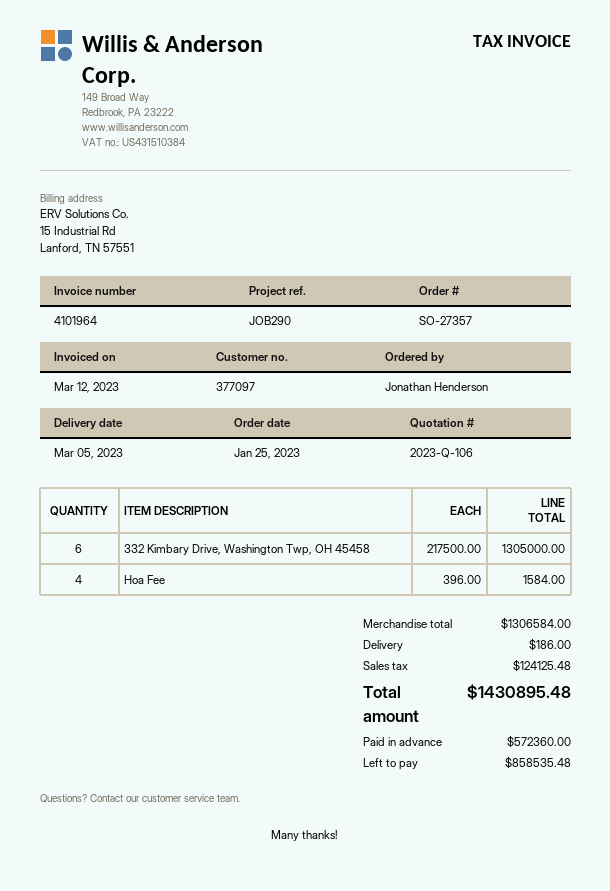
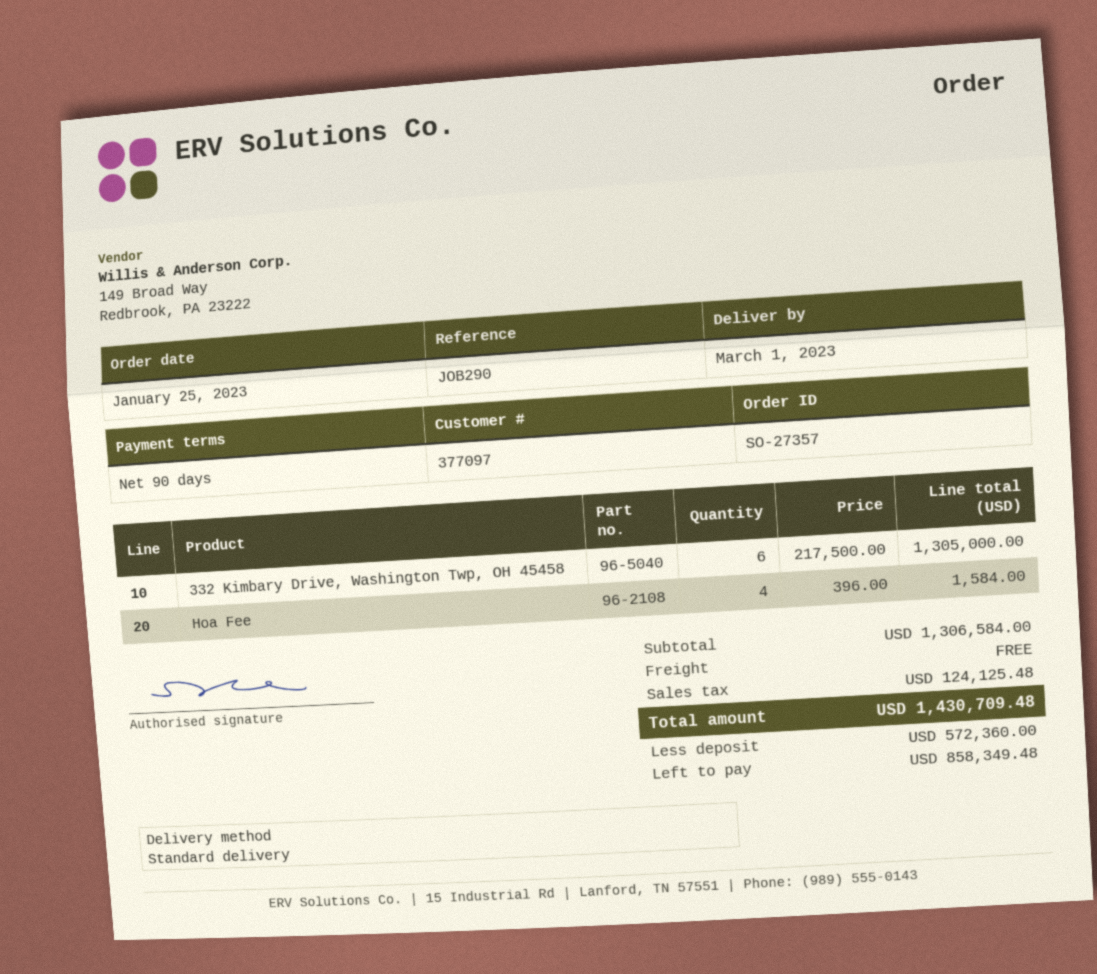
delivery date: 2023-03-05 -> 2023-03-01
shipping: 186.00 -> 0.00
total: 1430895.48 -> 1430709.48
balance: 858535.48 -> 858349.48

